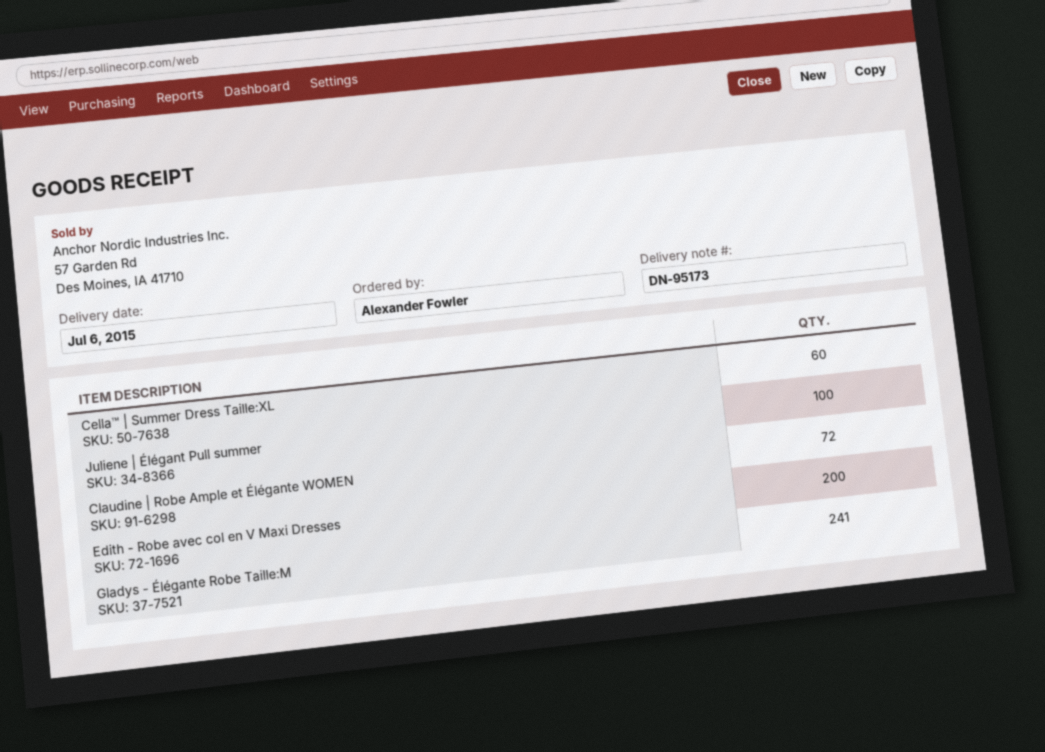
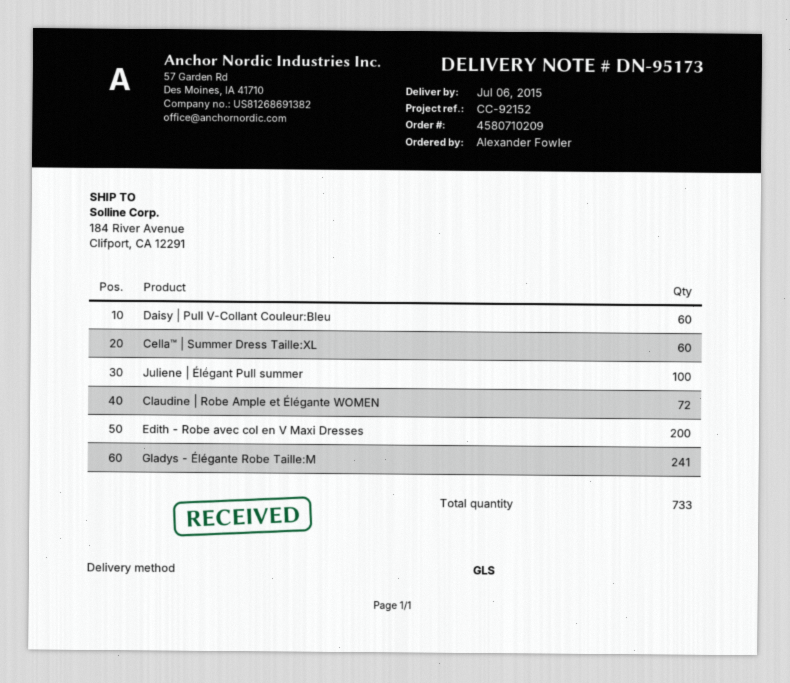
Daisy | Pull V-Collant Couleur:Bleu: none -> 60

